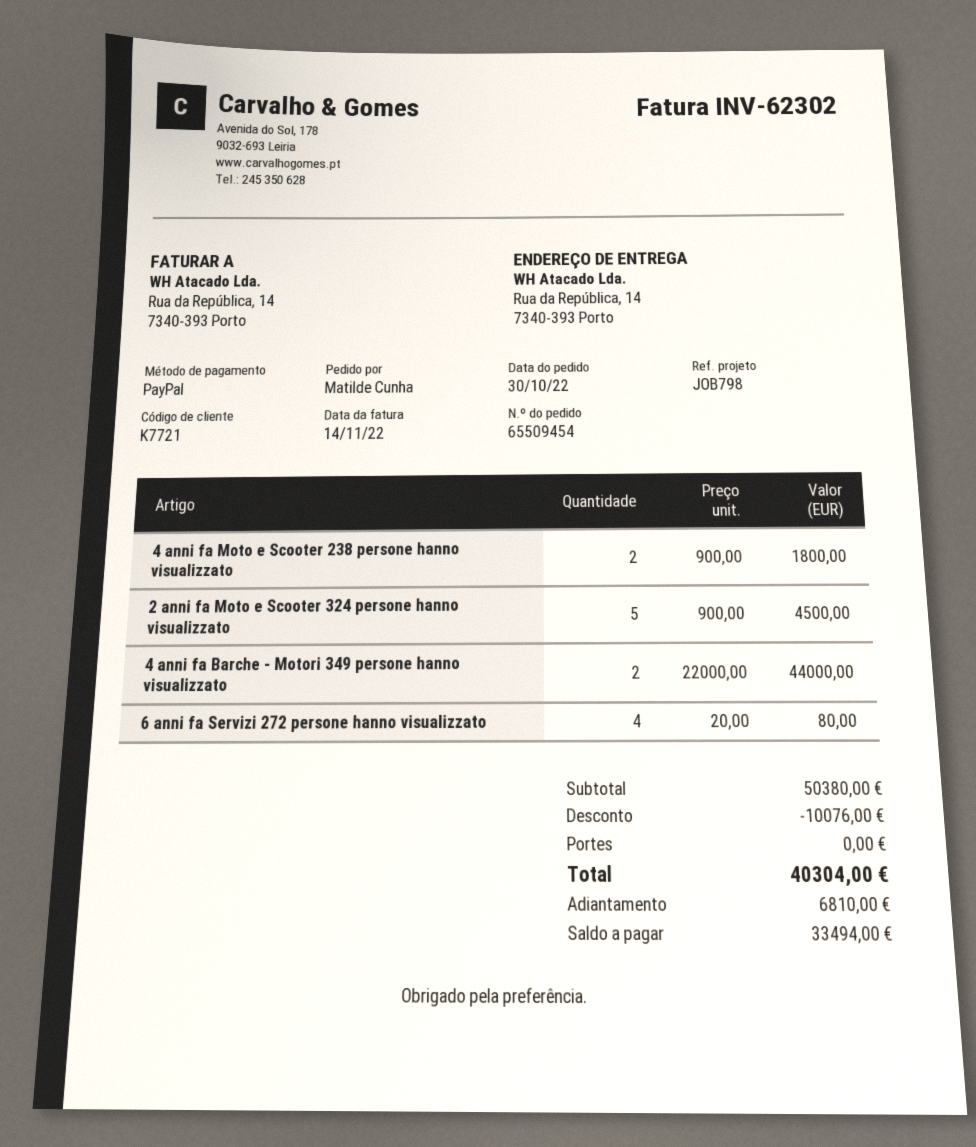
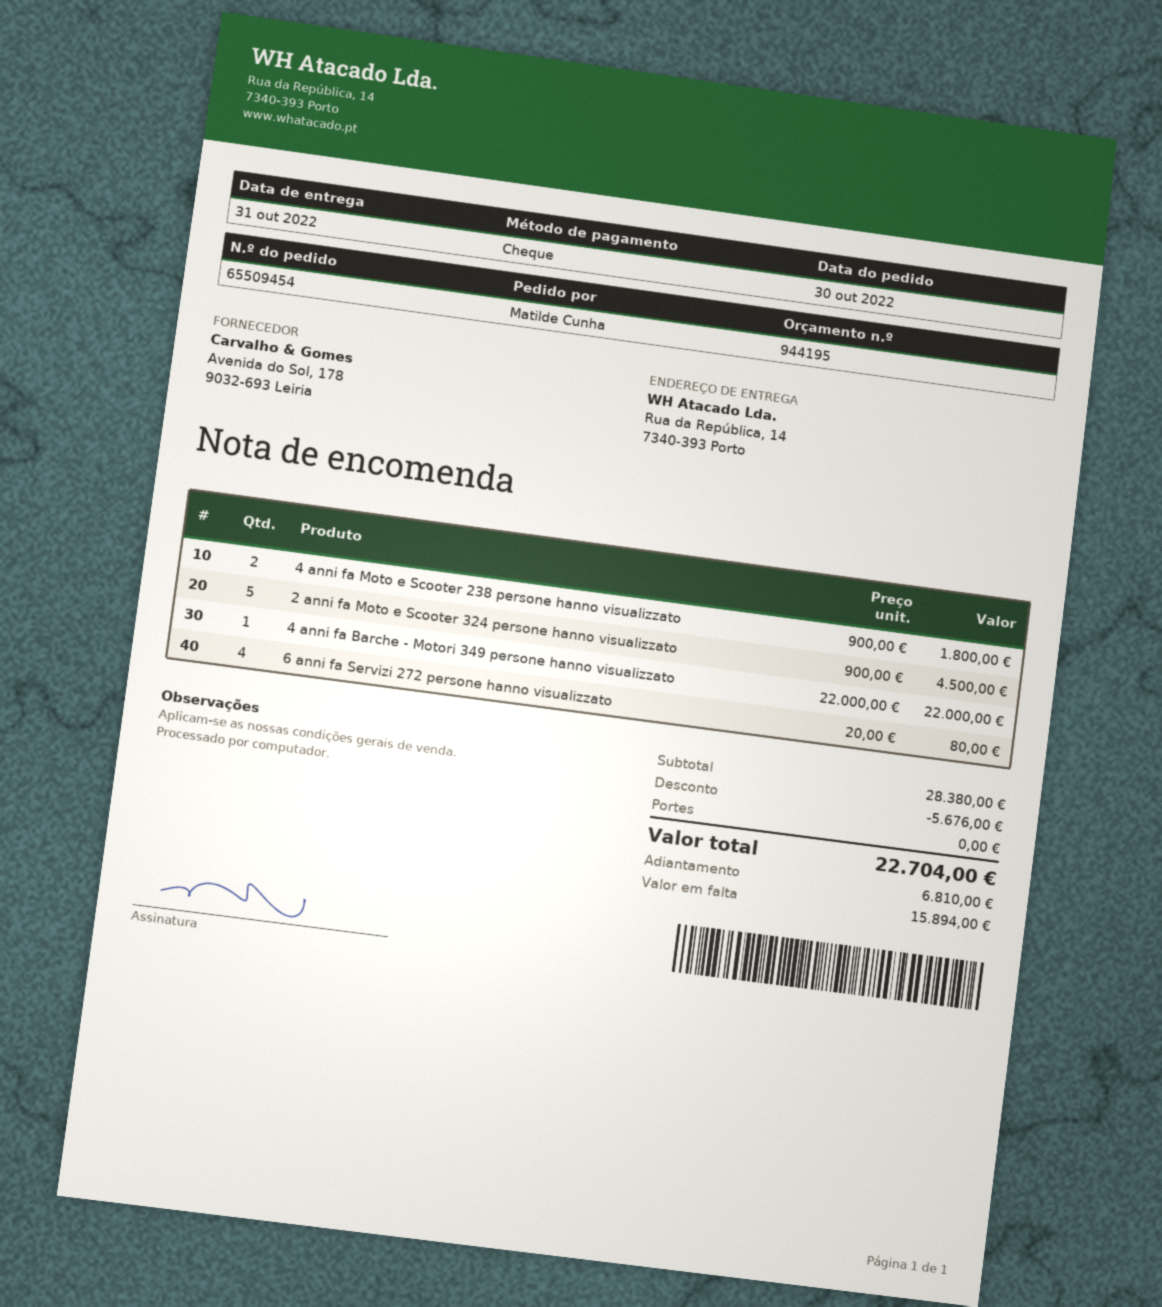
payment method: PayPal -> cheque
4 anni fa Barche - Motori 349 persone hanno visualizzato: 2 x 22000.00 = 44000.00 -> 1 x 22000.00 = 22000.00
subtotal: 50380.00 -> 28380.00
discount: 10076.00 -> 5676.00
total: 40304.00 -> 22704.00
balance: 33494.00 -> 15894.00

